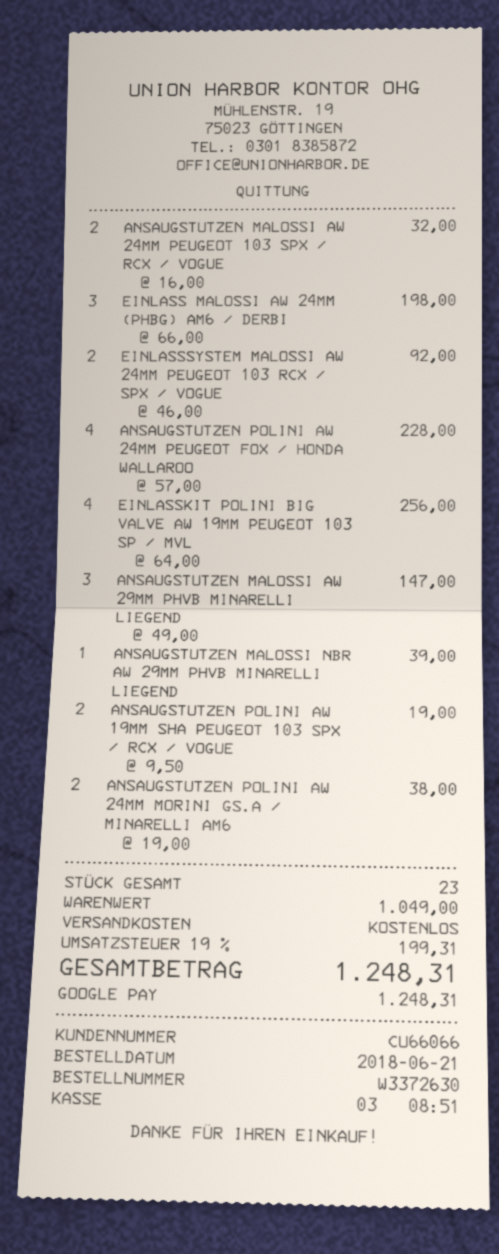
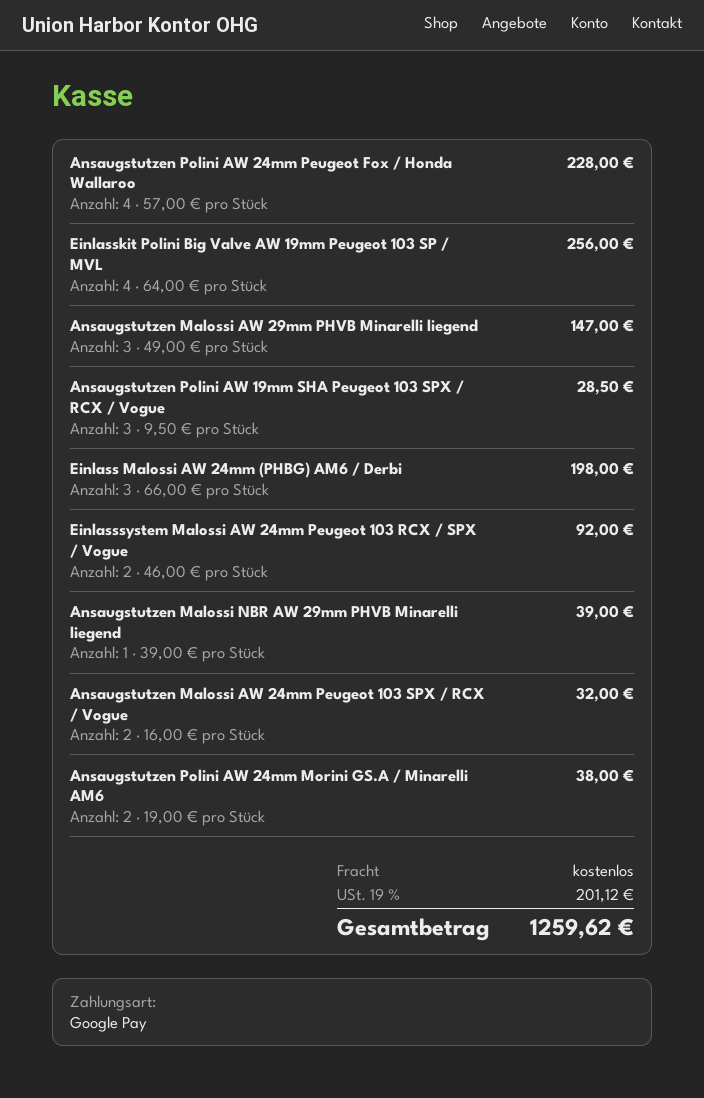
ANSAUGSTUTZEN POLINI AW 19MM SHA PEUGEOT 103 SPX / RCX / VOGUE: 2 x 9.50 = 19.00 -> 3 x 9.50 = 28.50
tax: 19% = 199.31 -> 19% = 201.12
total: 1248.31 -> 1259.62

